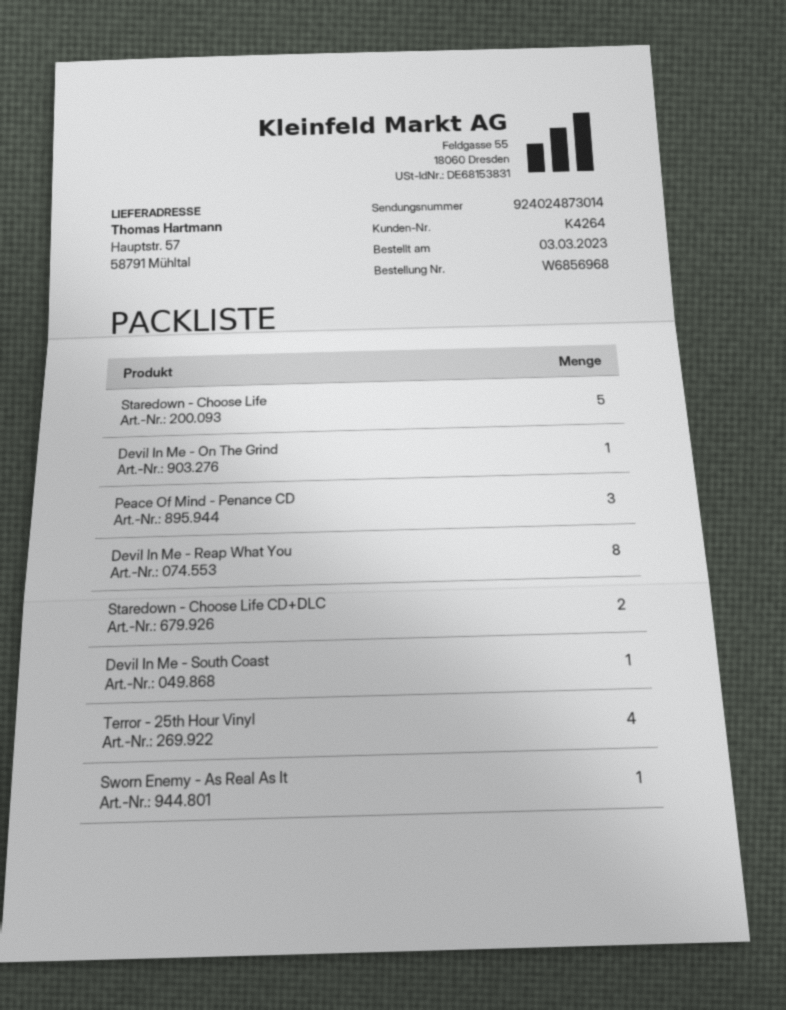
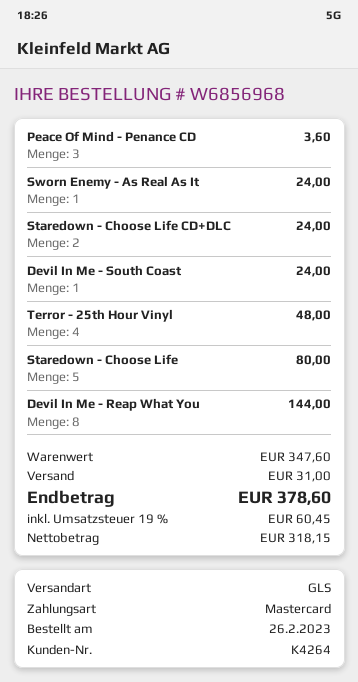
order date: 2023-03-03 -> 2023-02-26
Devil In Me - On The Grind: 1 -> none

